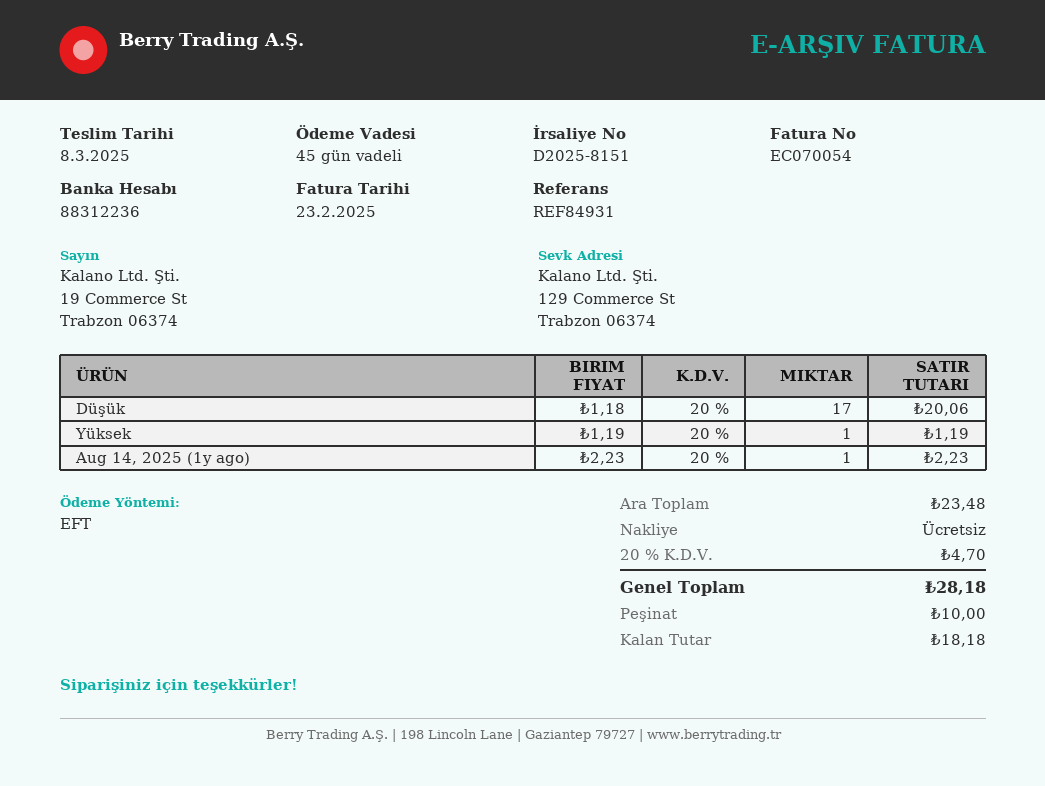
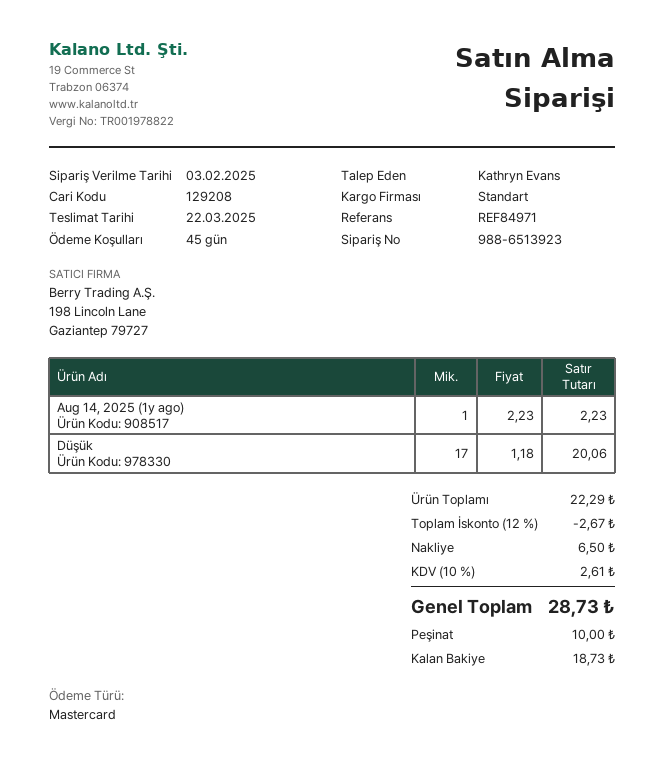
delivery date: 2025-03-08 -> 2025-03-22
reference: REF84931 -> REF84971
payment method: bank transfer -> Mastercard
Yüksek: 1 x 1.19 = 1.19 -> none
subtotal: 23.48 -> 22.29
discount: none -> 12% = 2.67
shipping: 0.00 -> 6.50
tax: 20% = 4.70 -> 10% = 2.61
total: 28.18 -> 28.73
balance: 18.18 -> 18.73

